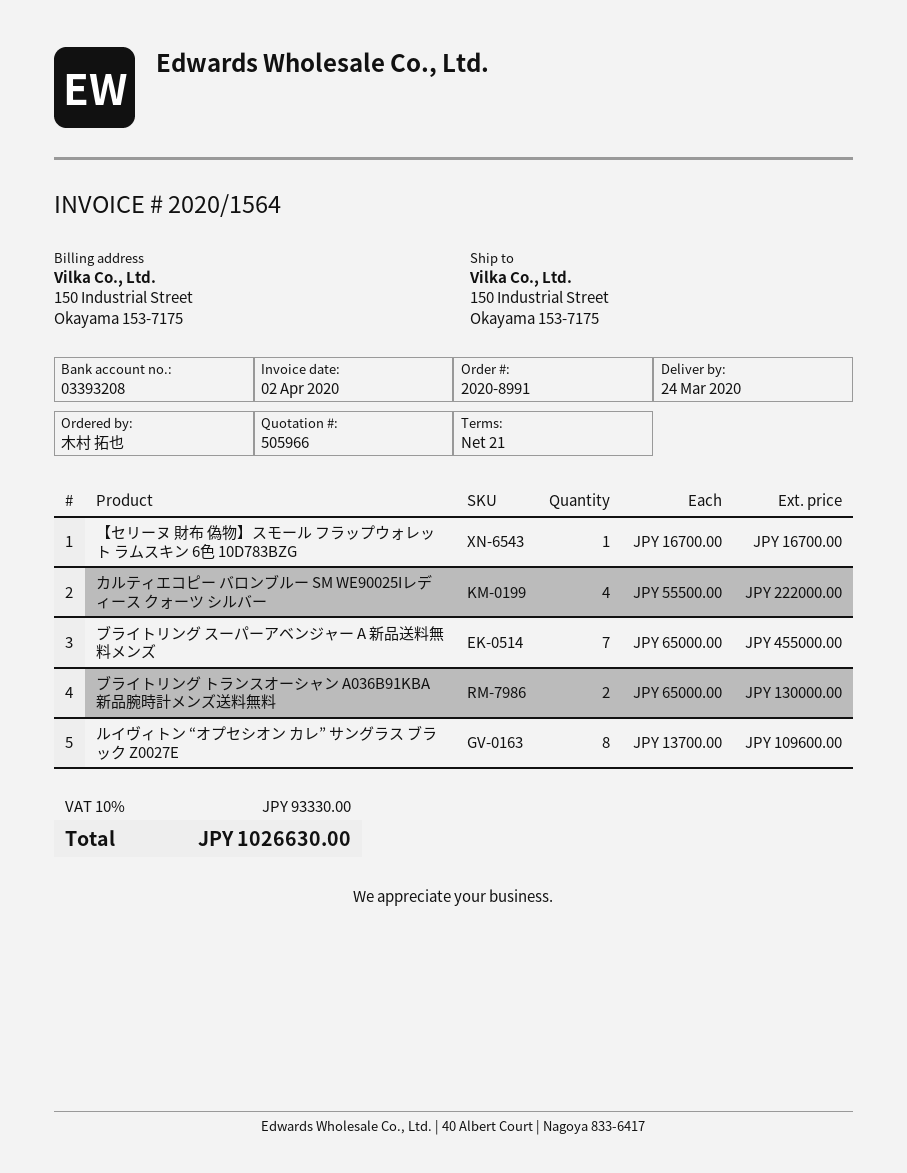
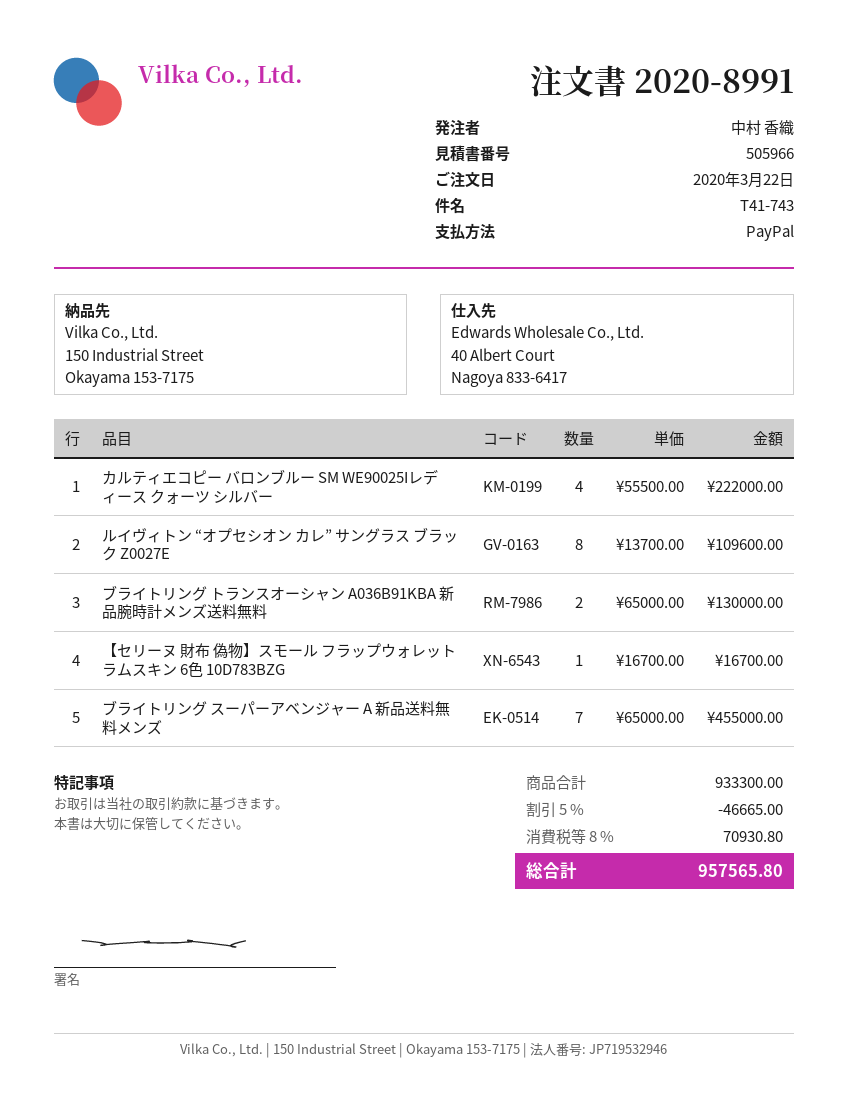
ordered by: 木村 拓也 -> 中村 香織
discount: none -> 5% = 46665.00
tax: 10% = 93330.00 -> 8% = 70930.80
total: 1026630.00 -> 957565.80

